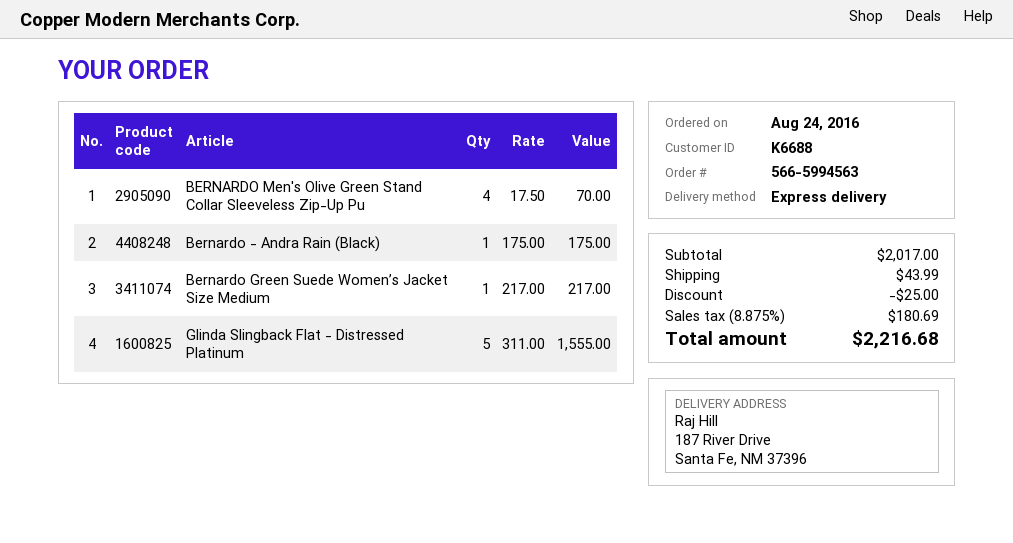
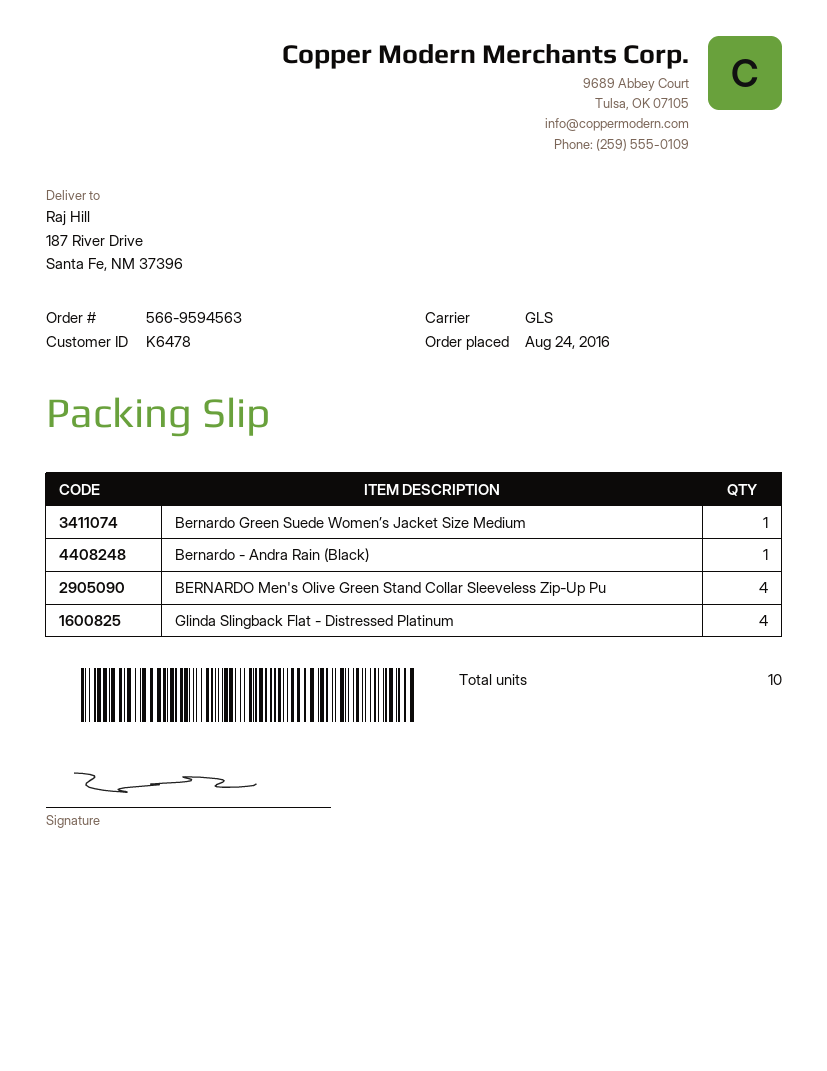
order number: 566-5994563 -> 566-9594563
customer number: K6688 -> K6478
shipping method: express -> GLS
Glinda Slingback Flat - Distressed Platinum: 5 -> 4

